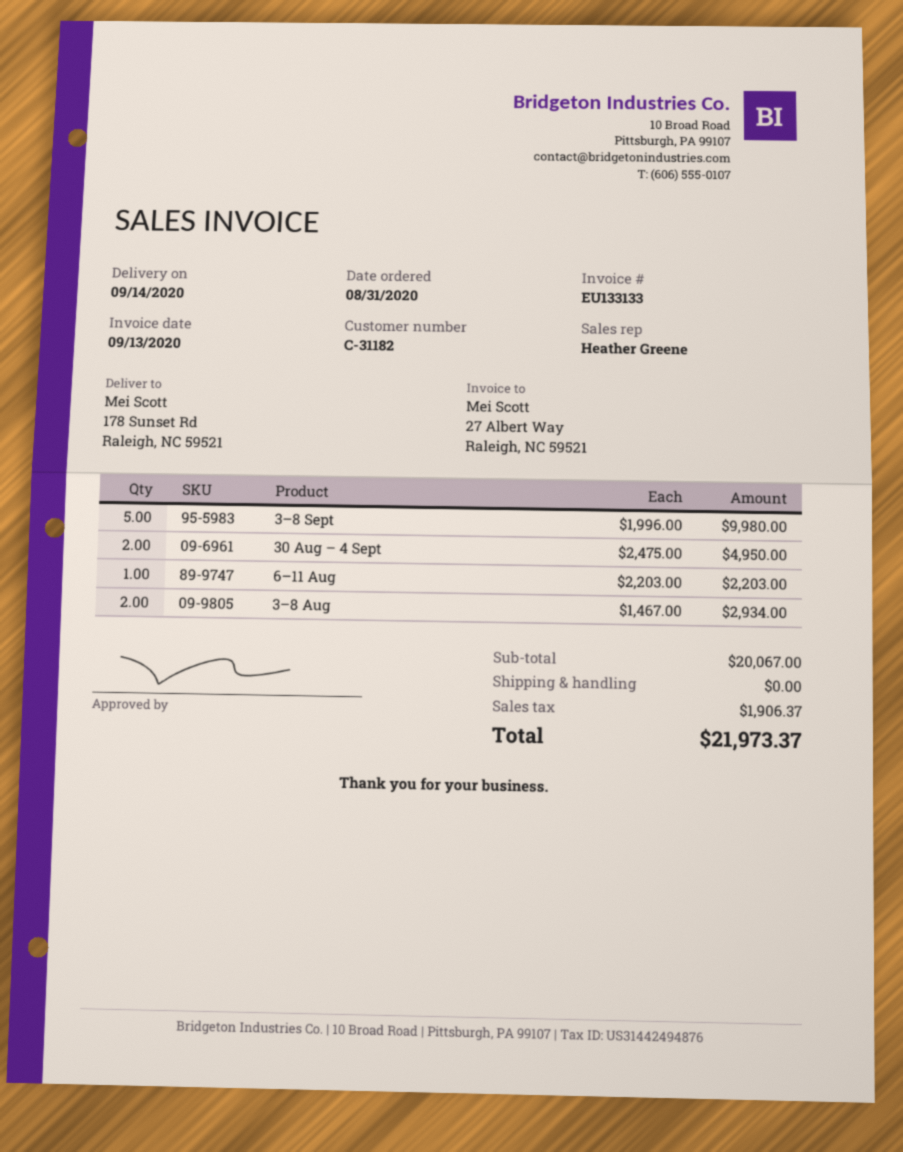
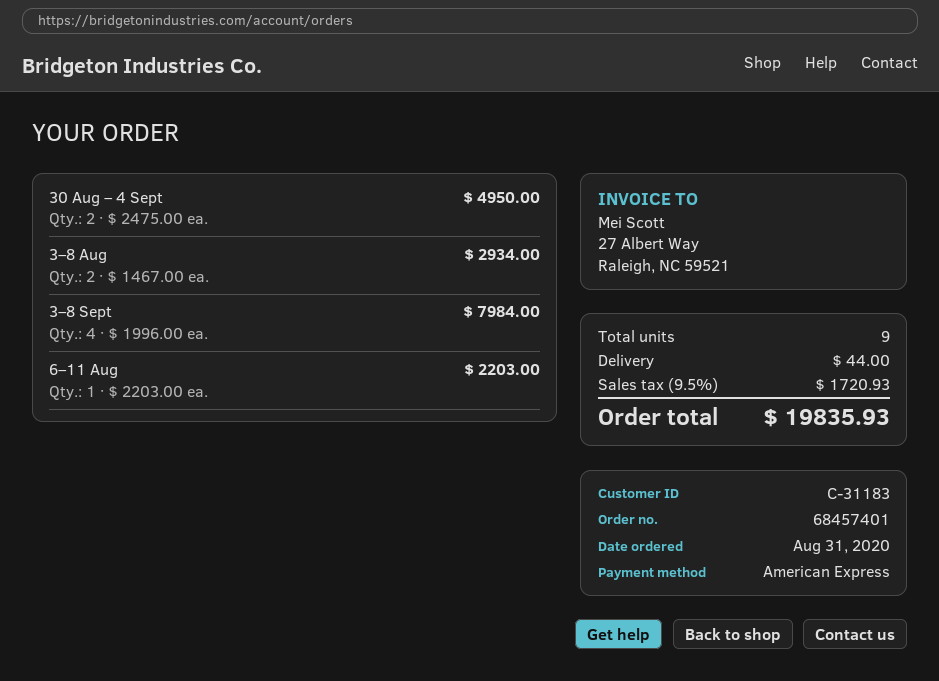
customer number: C-31182 -> C-31183
3–8 Sept: 5 x 1996.00 = 9980.00 -> 4 x 1996.00 = 7984.00
shipping: 0.00 -> 44.00
tax: 1906.37 -> 1720.93
total: 21973.37 -> 19835.93

